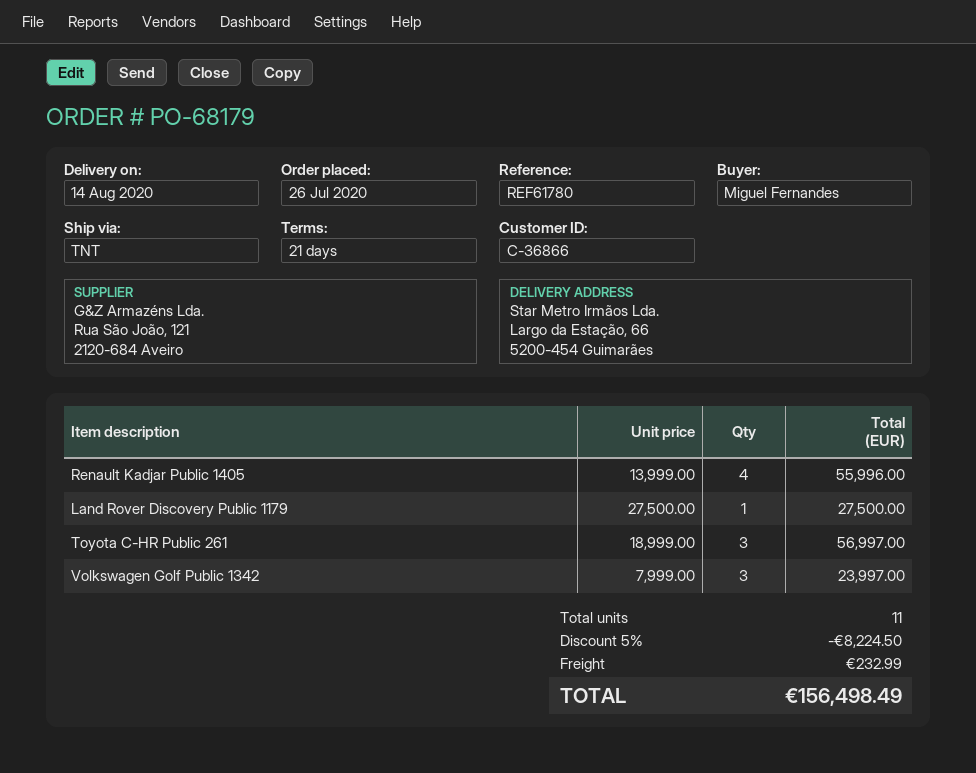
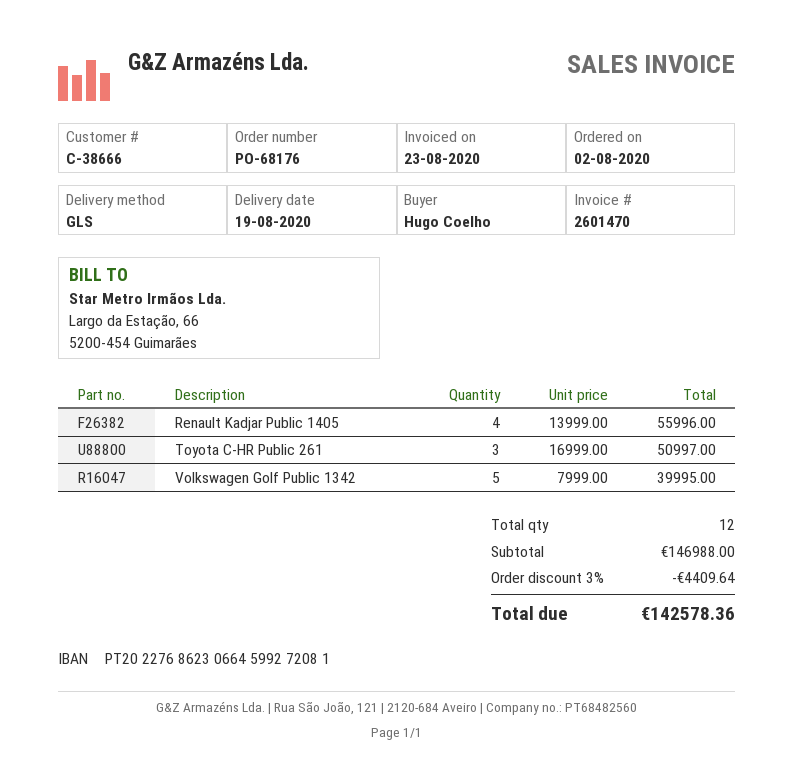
order number: PO-68179 -> PO-68176
order date: 2020-07-26 -> 2020-08-02
delivery date: 2020-08-14 -> 2020-08-19
customer number: C-36866 -> C-38666
ordered by: Miguel Fernandes -> Hugo Coelho
shipping method: TNT -> GLS
Land Rover Discovery Public 1179: 1 x 27500.00 = 27500.00 -> none
Toyota C-HR Public 261: 3 x 18999.00 = 56997.00 -> 3 x 16999.00 = 50997.00
Volkswagen Golf Public 1342: 3 x 7999.00 = 23997.00 -> 5 x 7999.00 = 39995.00
total quantity: 11 -> 12
discount: 5% = 8224.50 -> 3% = 4409.64
shipping: 232.99 -> none
total: 156498.49 -> 142578.36

